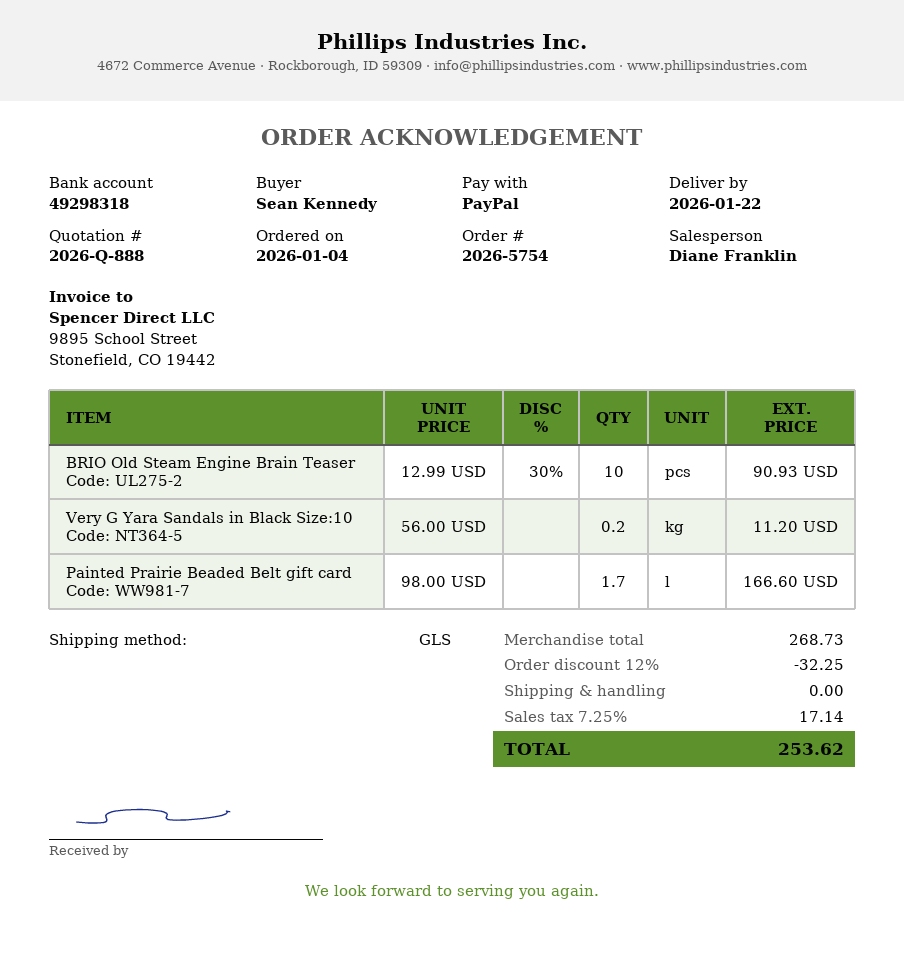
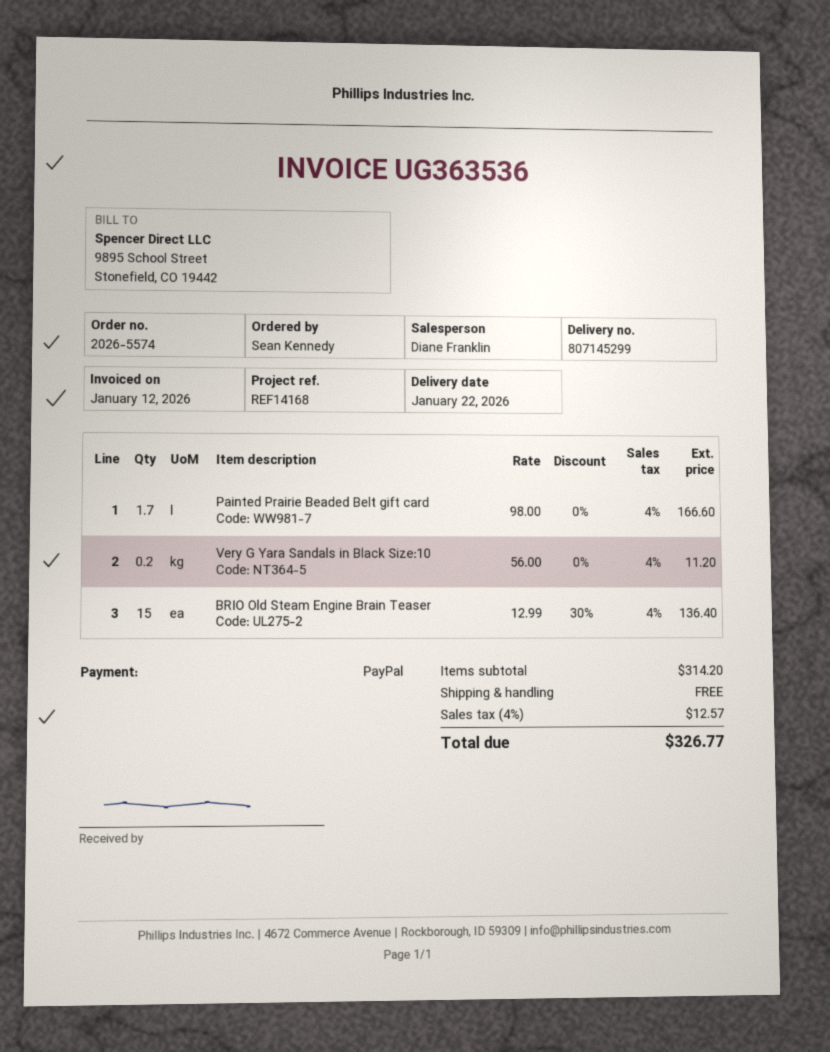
order number: 2026-5754 -> 2026-5574
BRIO Old Steam Engine Brain Teaser: 10 x 12.99 - 30% = 90.93 -> 15 x 12.99 - 30% = 136.40
subtotal: 268.73 -> 314.20
discount: 12% = 32.25 -> none
tax: 7.25% = 17.14 -> 4% = 12.57
total: 253.62 -> 326.77

